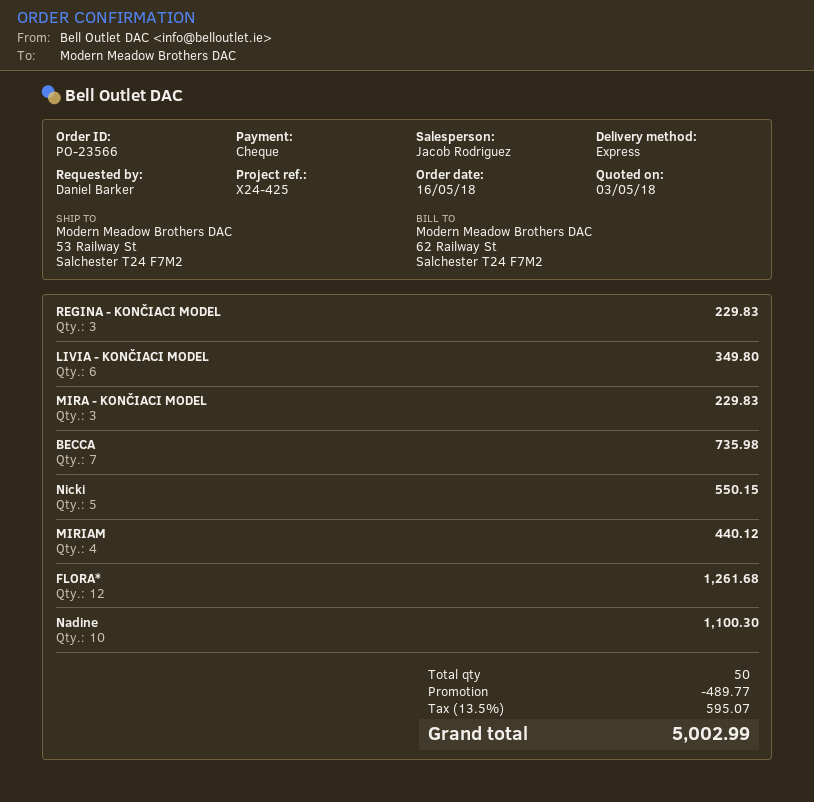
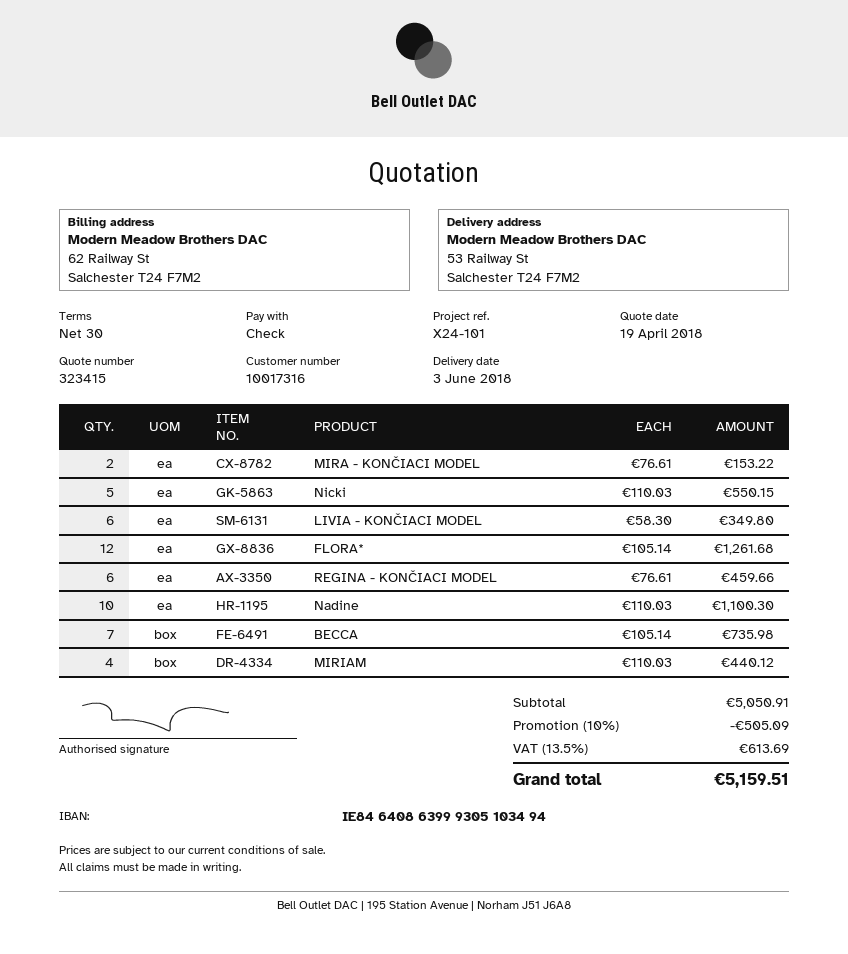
quote date: 2018-05-03 -> 2018-04-19
reference: X24-425 -> X24-101
REGINA - KONČIACI MODEL: 3 for 229.83 -> 6 for 459.66
MIRA - KONČIACI MODEL: 3 for 229.83 -> 2 for 153.22
discount: 489.77 -> 505.09
tax: 13.5% = 595.07 -> 13.5% = 613.69
total: 5002.99 -> 5159.51

